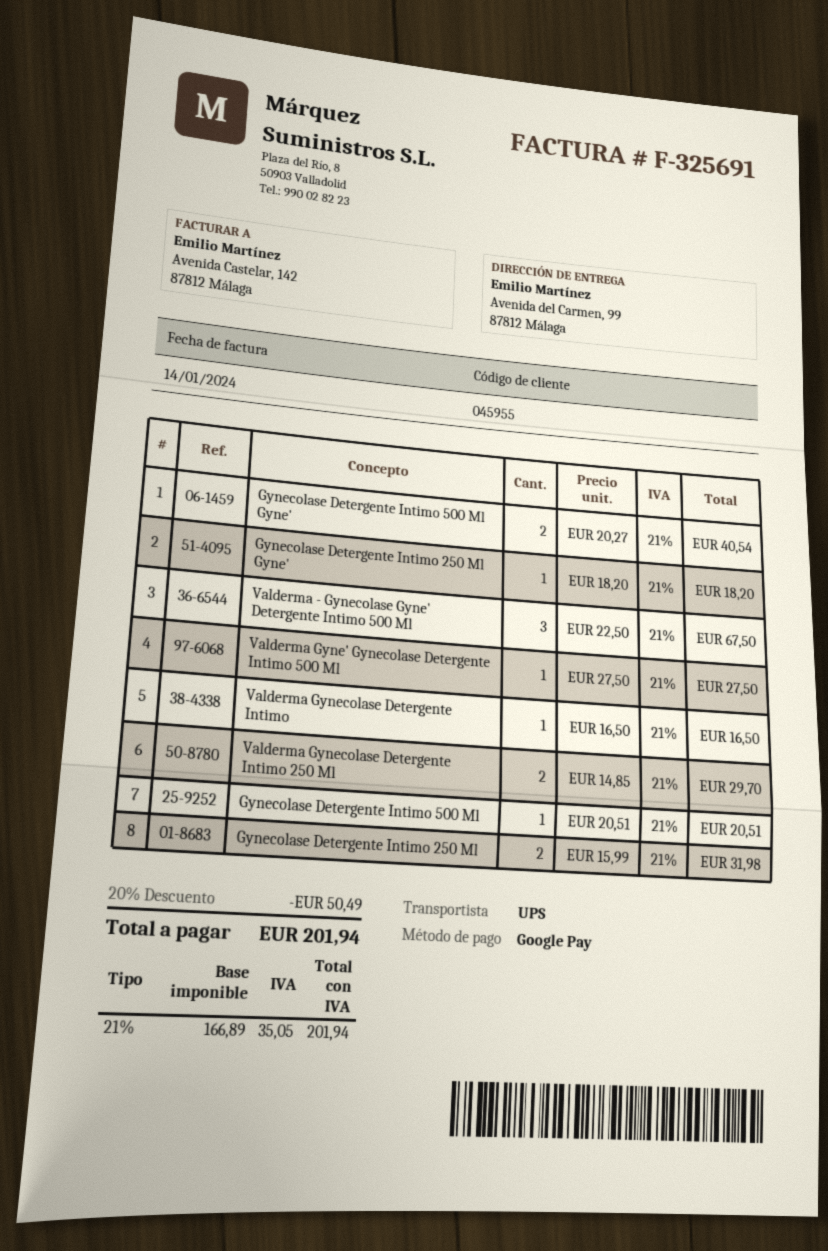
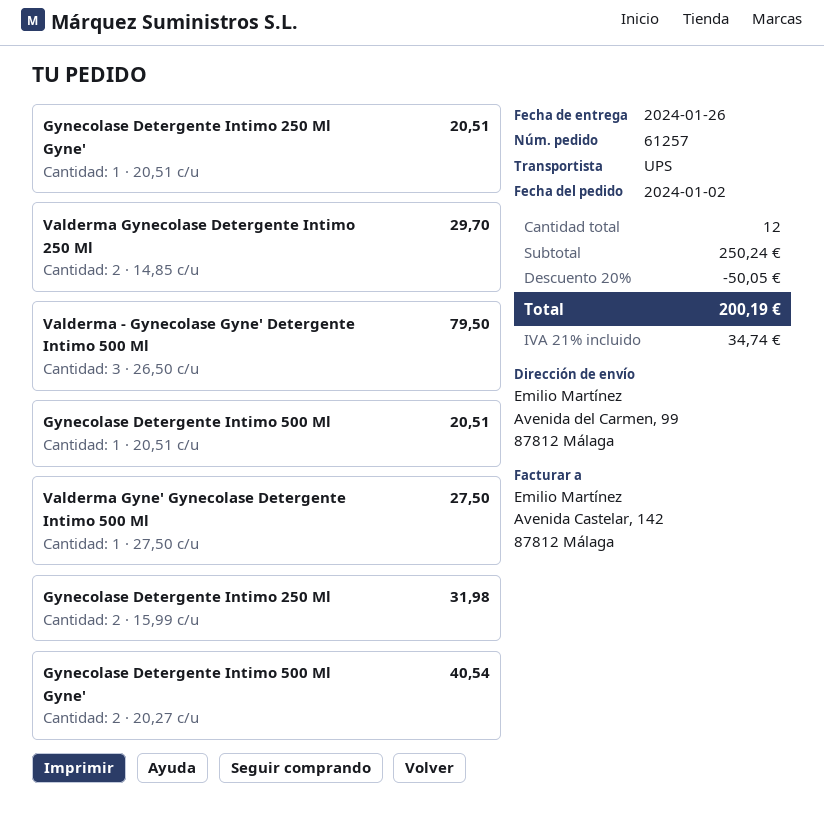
Gynecolase Detergente Intimo 250 Ml Gyne': 1 x 18.20 = 18.20 -> 1 x 20.51 = 20.51
Valderma - Gynecolase Gyne' Detergente Intimo 500 Ml: 3 x 22.50 = 67.50 -> 3 x 26.50 = 79.50
Valderma Gynecolase Detergente Intimo: 1 x 16.50 = 16.50 -> none
discount: 20% = 50.49 -> 20% = 50.05
tax: 21% = 35.05 -> 21% = 34.74
total: 201.94 -> 200.19

